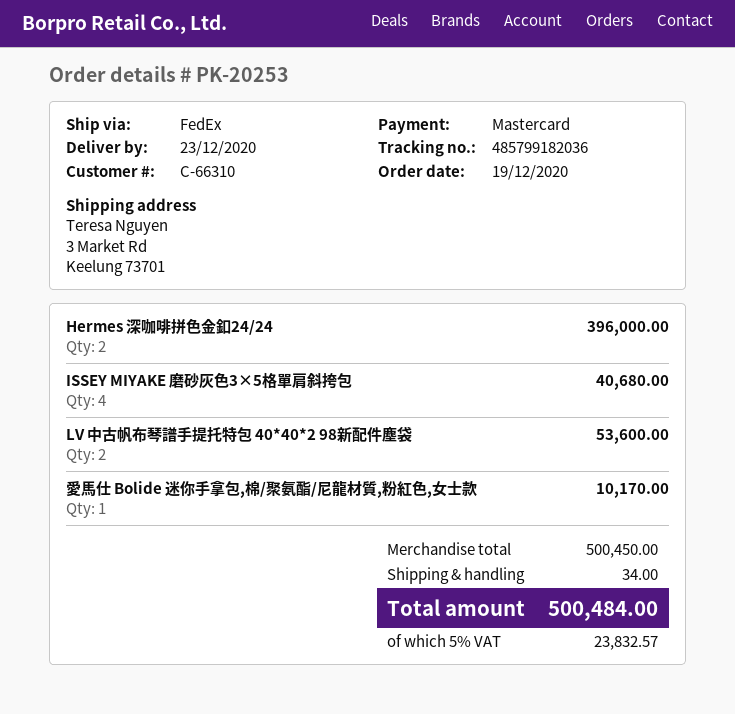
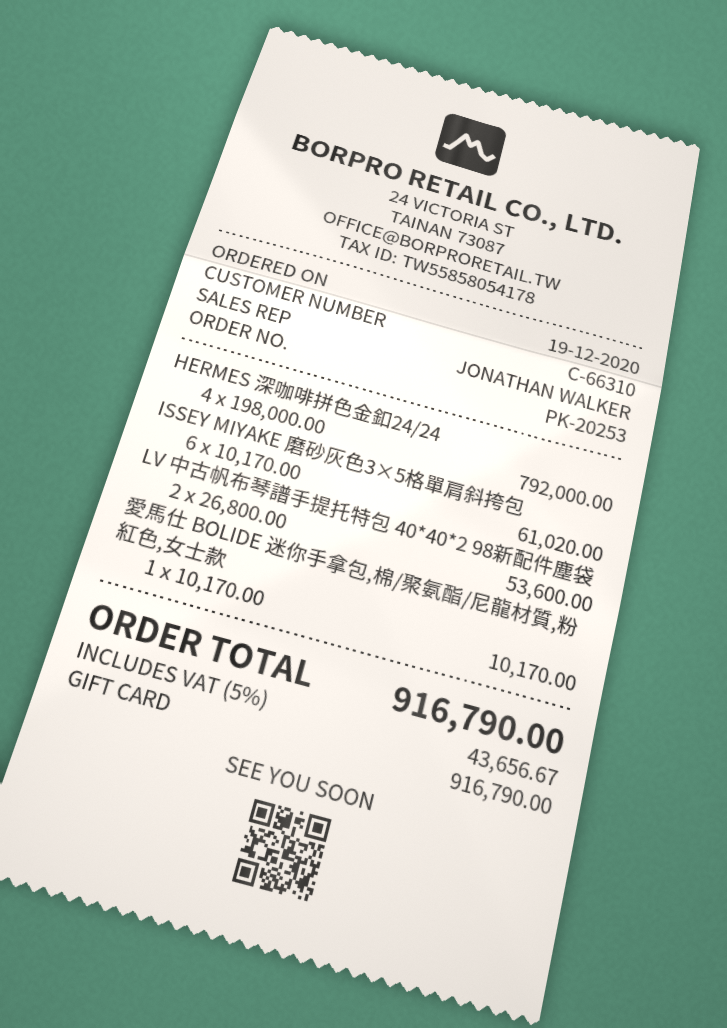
payment method: Mastercard -> gift card
Hermes 深咖啡拼色金釦24/24: 2 for 396000.00 -> 4 for 792000.00
ISSEY MIYAKE 磨砂灰色3×5格單肩斜挎包: 4 for 40680.00 -> 6 for 61020.00
shipping: 34.00 -> none
tax: 5% = 23832.57 -> 5% = 43656.67
total: 500484.00 -> 916790.00

